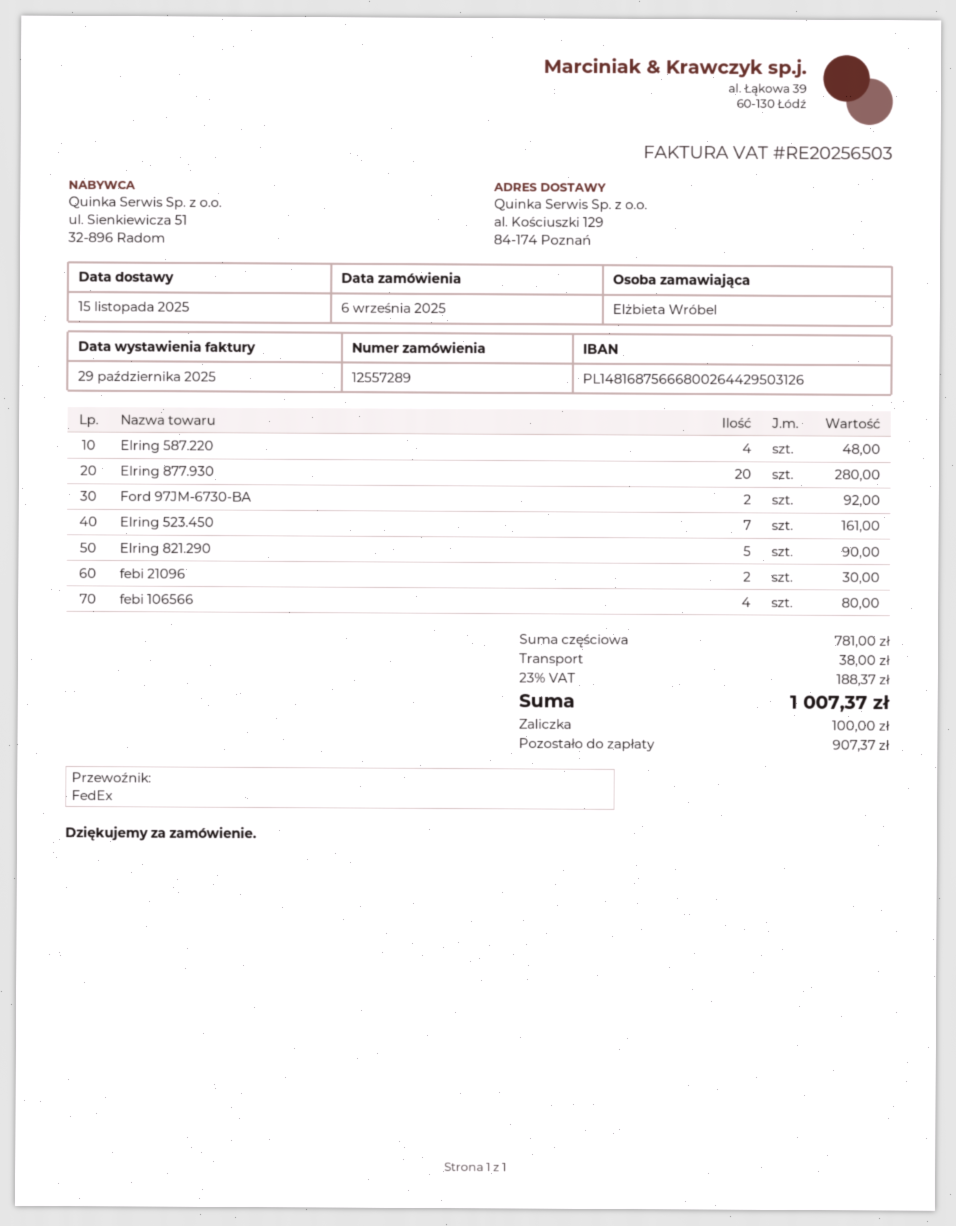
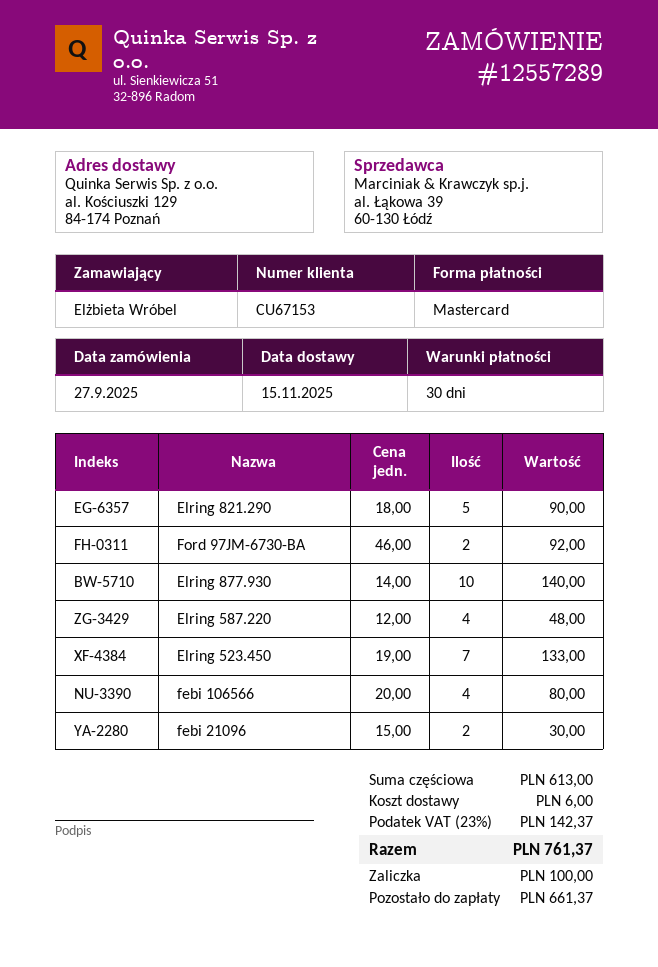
order date: 2025-09-06 -> 2025-09-27
Elring 877.930: 20 for 280.00 -> 10 for 140.00
Elring 523.450: 7 for 161.00 -> 7 for 133.00
subtotal: 781.00 -> 613.00
shipping: 38.00 -> 6.00
tax: 23% = 188.37 -> 23% = 142.37
total: 1007.37 -> 761.37
balance: 907.37 -> 661.37

